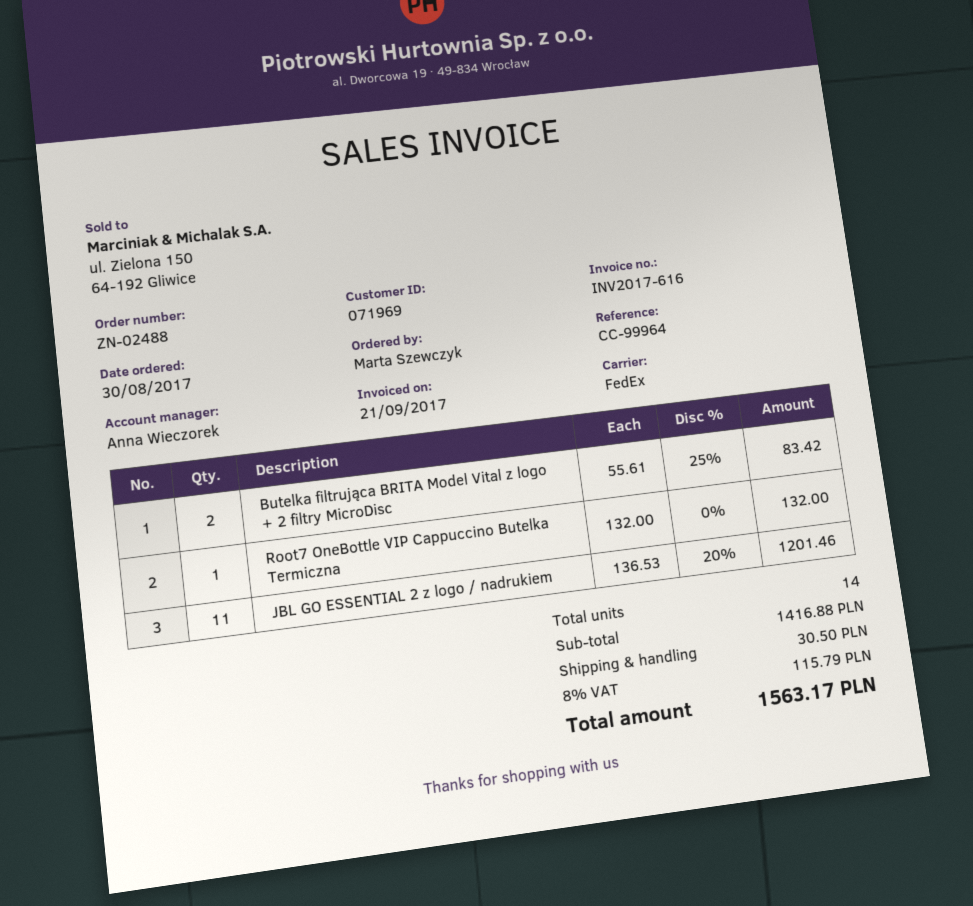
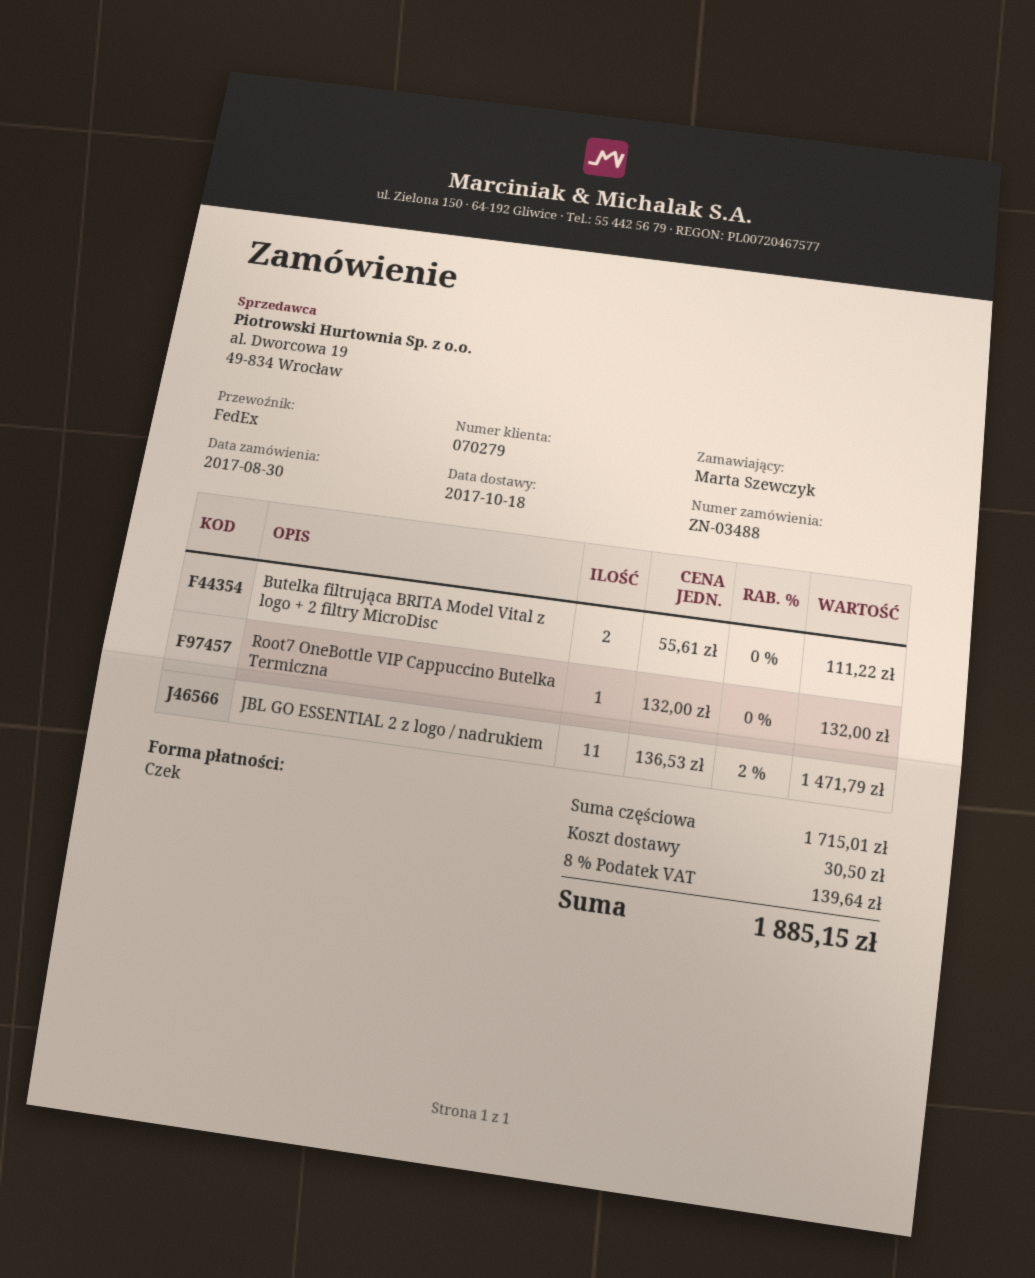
order number: ZN-02488 -> ZN-03488
customer number: 071969 -> 070279
Butelka filtrująca BRITA Model Vital z logo + 2 filtry MicroDisc: 2 x 55.61 - 25% = 83.42 -> 2 x 55.61 = 111.22
JBL GO ESSENTIAL 2 z logo / nadrukiem: 11 x 136.53 - 20% = 1201.46 -> 11 x 136.53 - 2% = 1471.79
subtotal: 1416.88 -> 1715.01
tax: 8% = 115.79 -> 8% = 139.64
total: 1563.17 -> 1885.15

